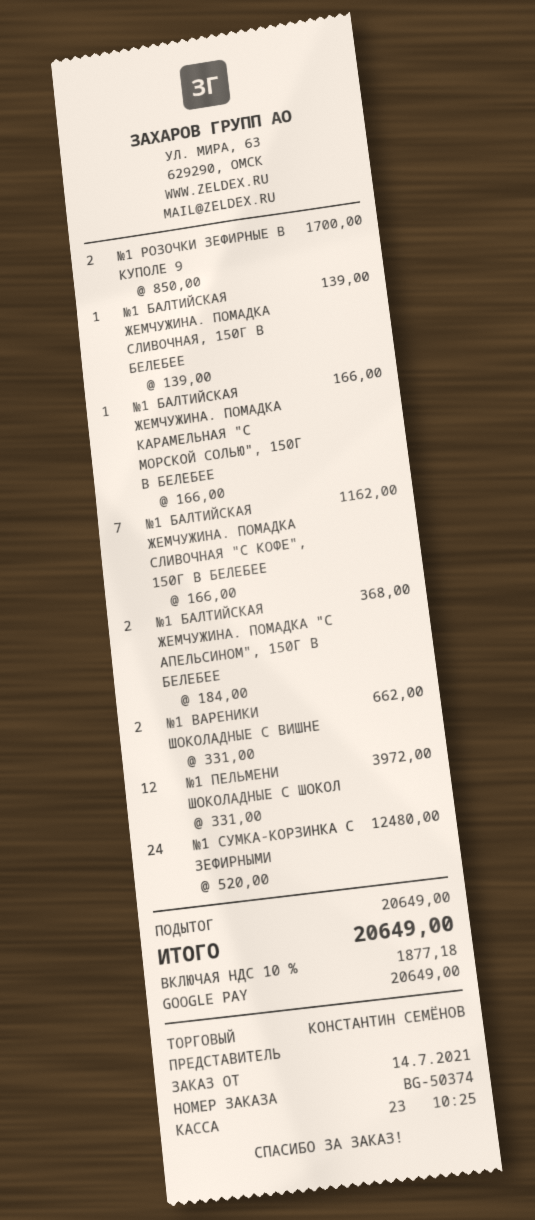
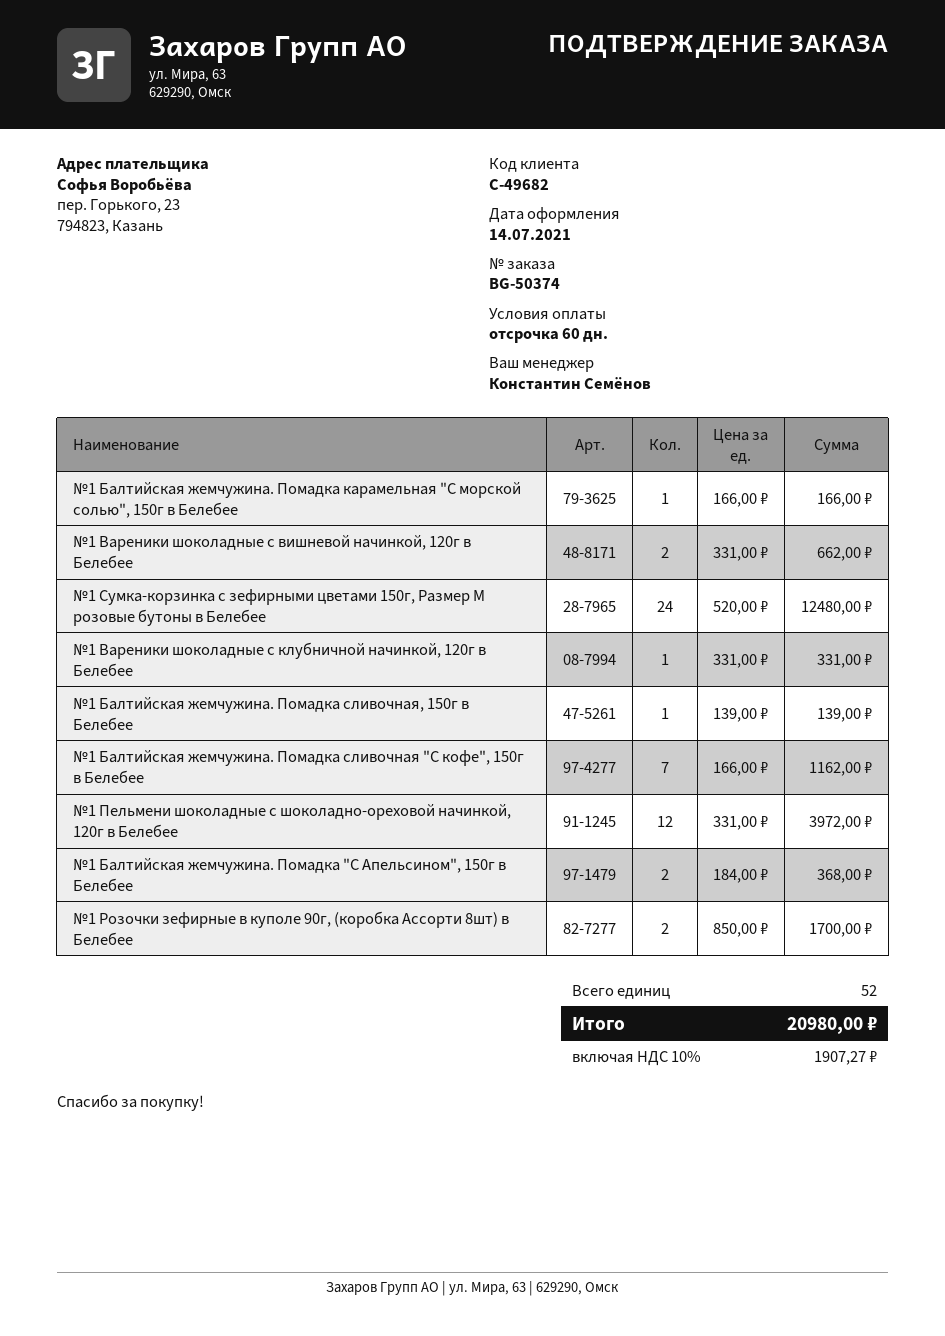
№1 Вареники шоколадные с клубничной начинкой, 120г в Белебее: none -> 1 x 331.00 = 331.00
tax: 10% = 1877.18 -> 10% = 1907.27
total: 20649.00 -> 20980.00

